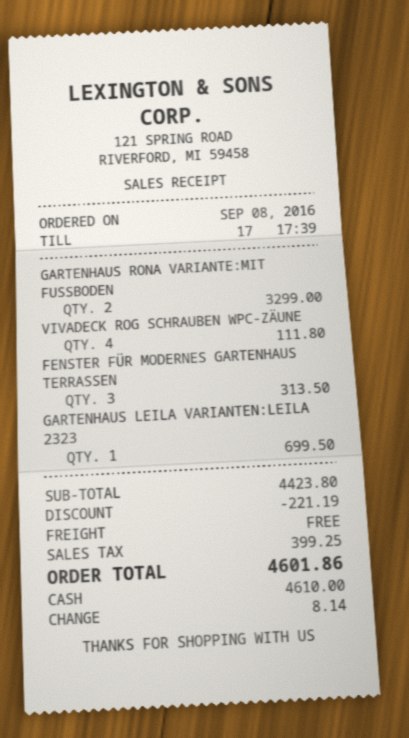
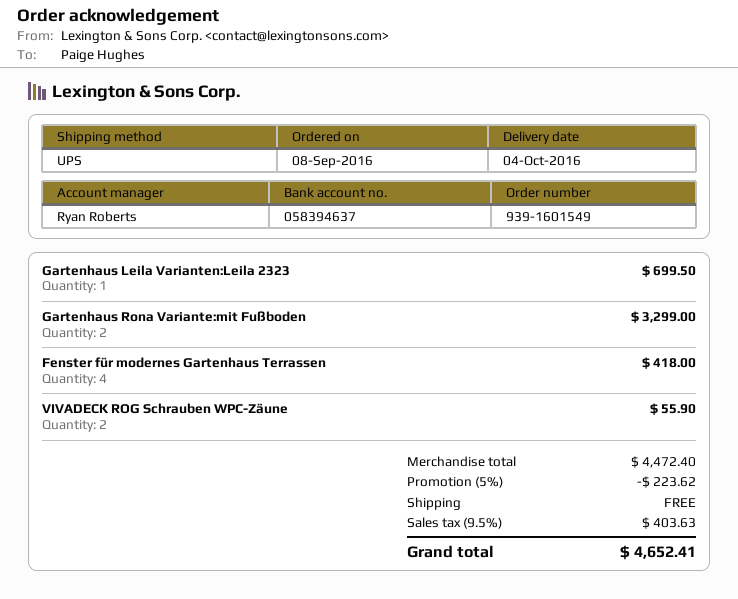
VIVADECK ROG SCHRAUBEN WPC-ZÄUNE: 4 for 111.80 -> 2 for 55.90
FENSTER FÜR MODERNES GARTENHAUS TERRASSEN: 3 for 313.50 -> 4 for 418.00
subtotal: 4423.80 -> 4472.40
discount: 221.19 -> 223.62
tax: 399.25 -> 403.63
total: 4601.86 -> 4652.41

